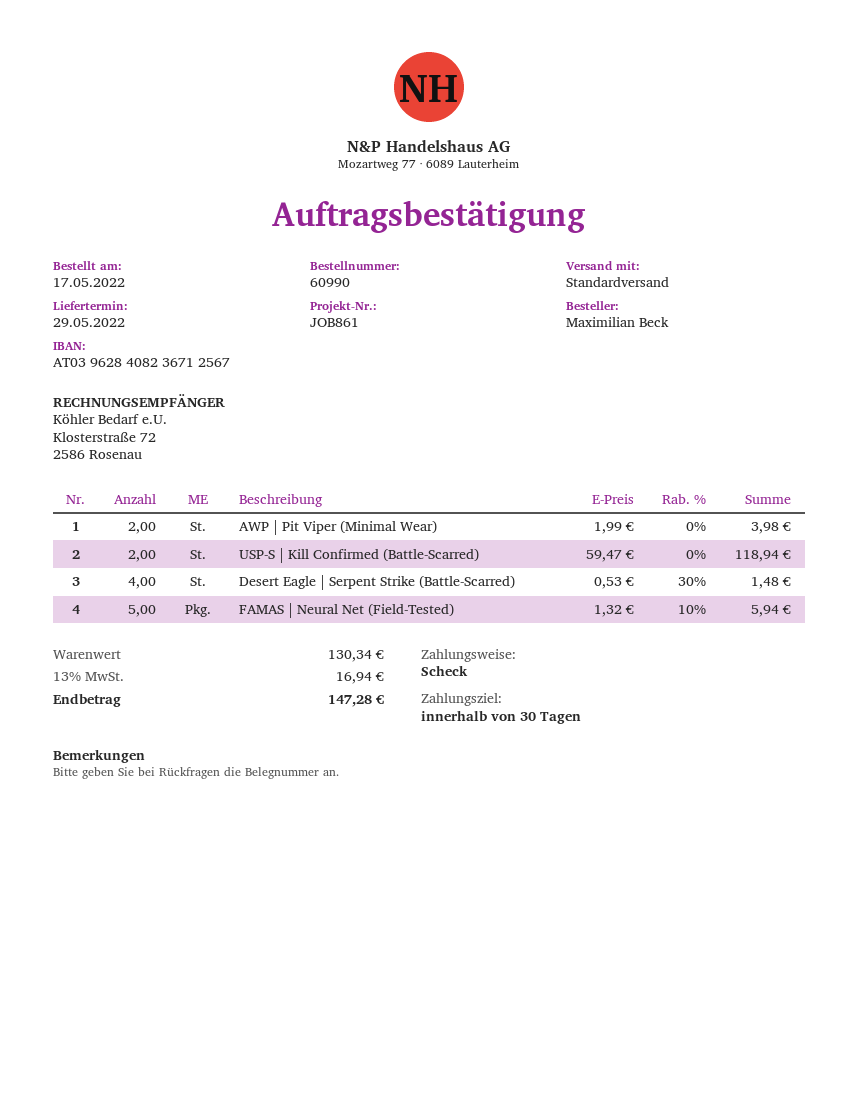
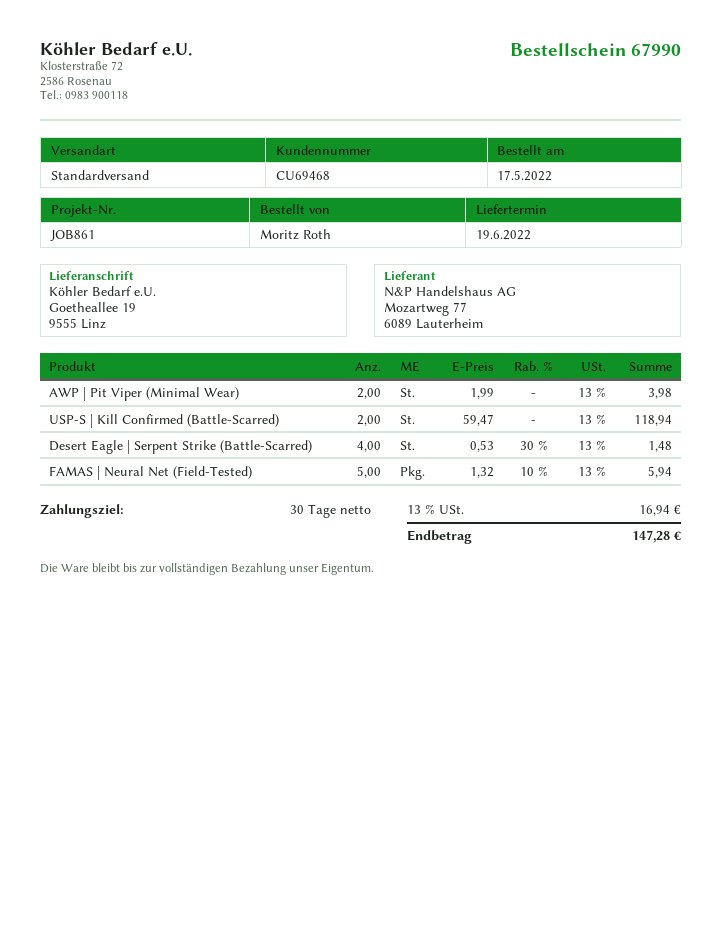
order number: 60990 -> 67990
delivery date: 2022-05-29 -> 2022-06-19
ordered by: Maximilian Beck -> Moritz Roth

